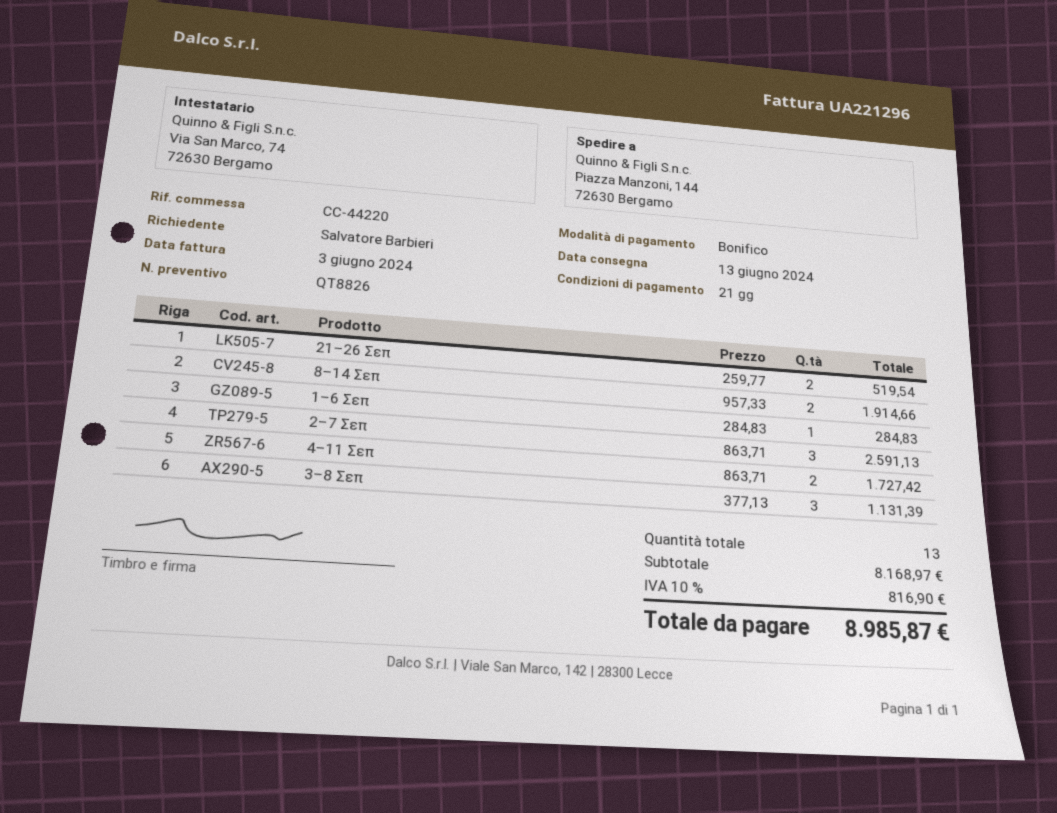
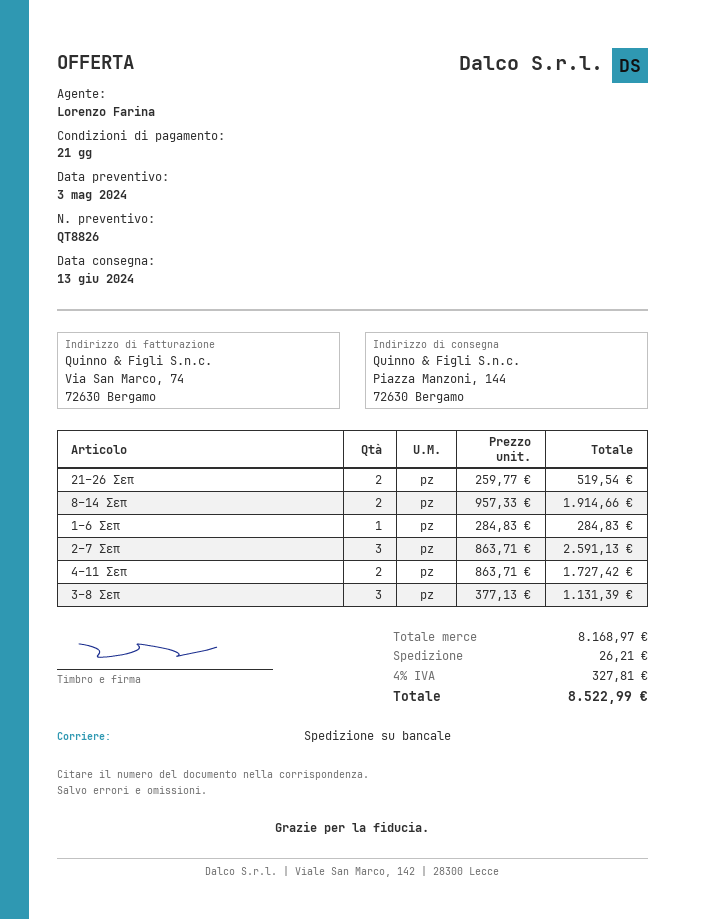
shipping: none -> 26.21
tax: 10% = 816.90 -> 4% = 327.81
total: 8985.87 -> 8522.99

